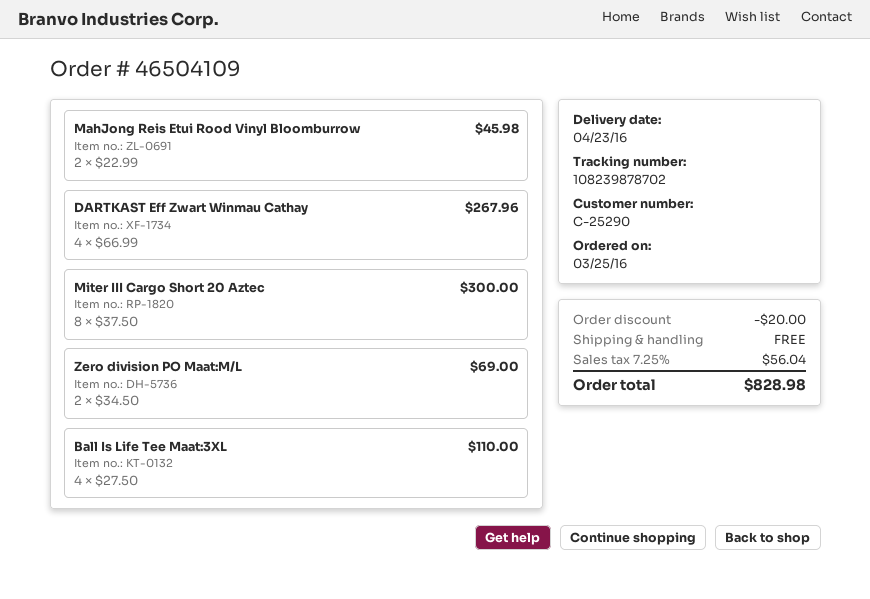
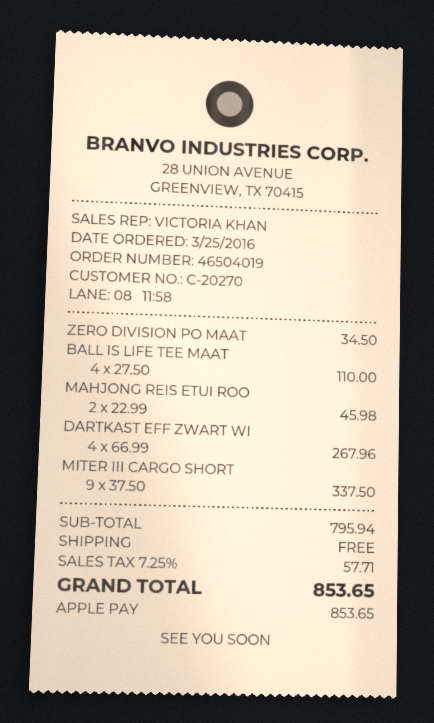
order number: 46504109 -> 46504019
customer number: C-25290 -> C-20270
Miter III Cargo Short 20 Aztec: 8 x 37.50 = 300.00 -> 9 x 37.50 = 337.50
Zero division PO Maat:M/L: 2 x 34.50 = 69.00 -> 1 x 34.50 = 34.50
discount: 20.00 -> none
tax: 7.25% = 56.04 -> 7.25% = 57.71
total: 828.98 -> 853.65

